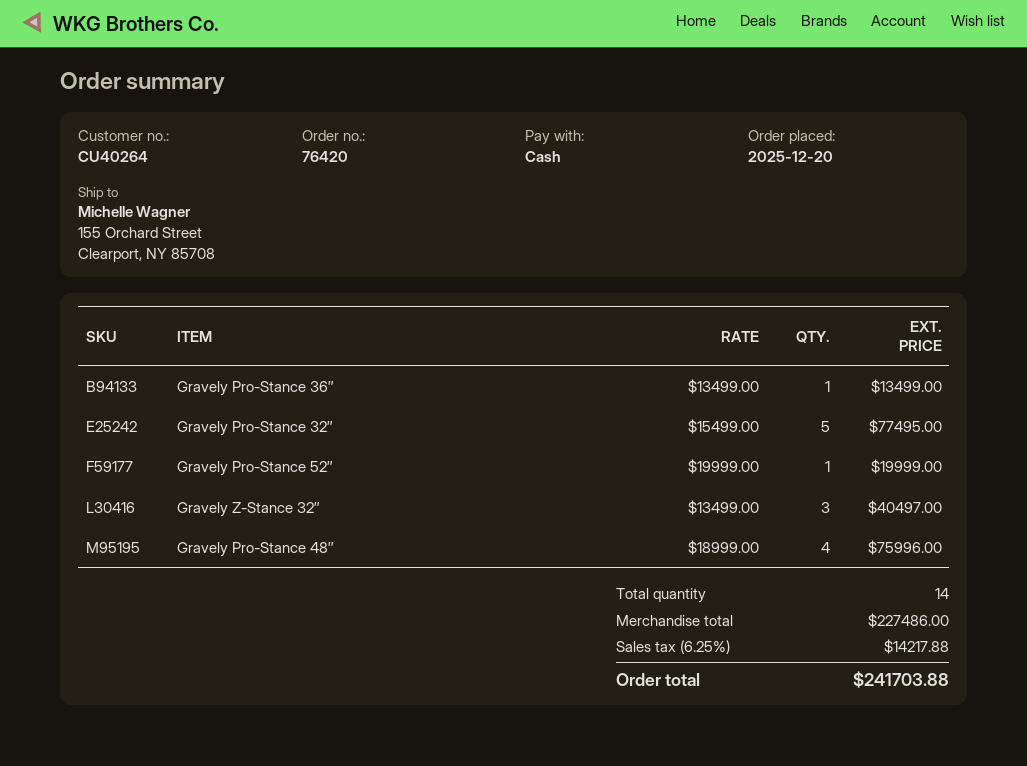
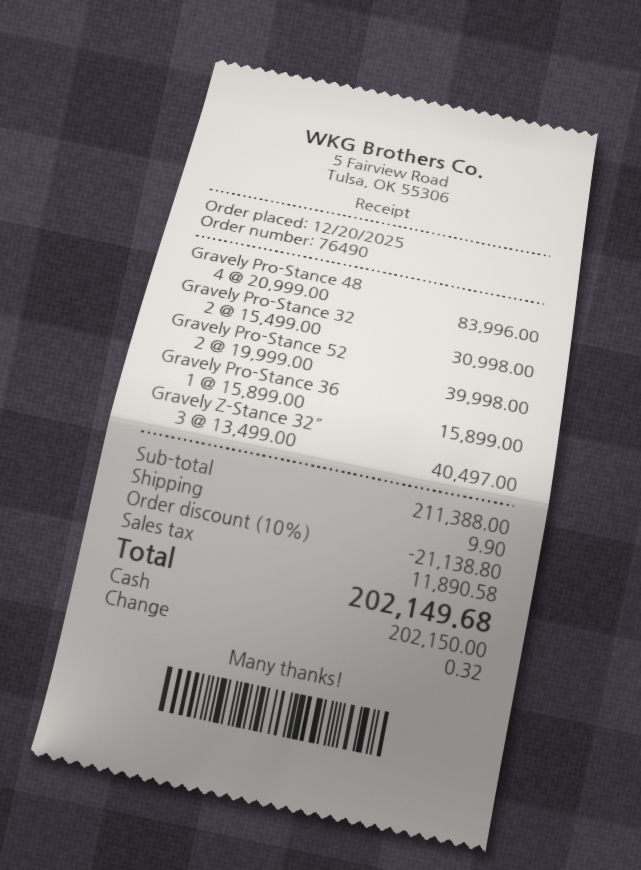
order number: 76420 -> 76490
Gravely Pro-Stance 36″: 1 x 13499.00 = 13499.00 -> 1 x 15899.00 = 15899.00
Gravely Pro-Stance 32″: 5 x 15499.00 = 77495.00 -> 2 x 15499.00 = 30998.00
Gravely Pro-Stance 52″: 1 x 19999.00 = 19999.00 -> 2 x 19999.00 = 39998.00
Gravely Pro-Stance 48″: 4 x 18999.00 = 75996.00 -> 4 x 20999.00 = 83996.00
subtotal: 227486.00 -> 211388.00
discount: none -> 10% = 21138.80
shipping: none -> 9.90
tax: 14217.88 -> 11890.58
total: 241703.88 -> 202149.68

